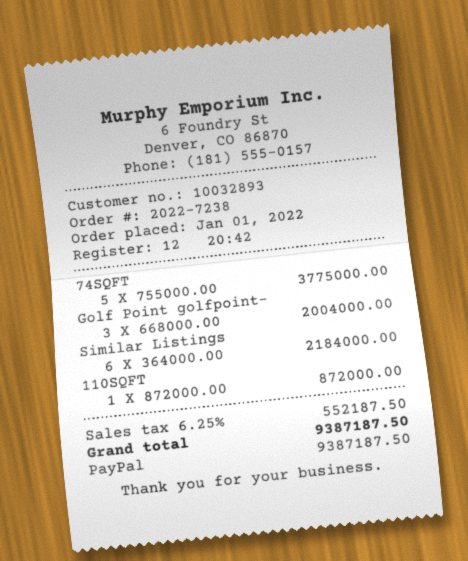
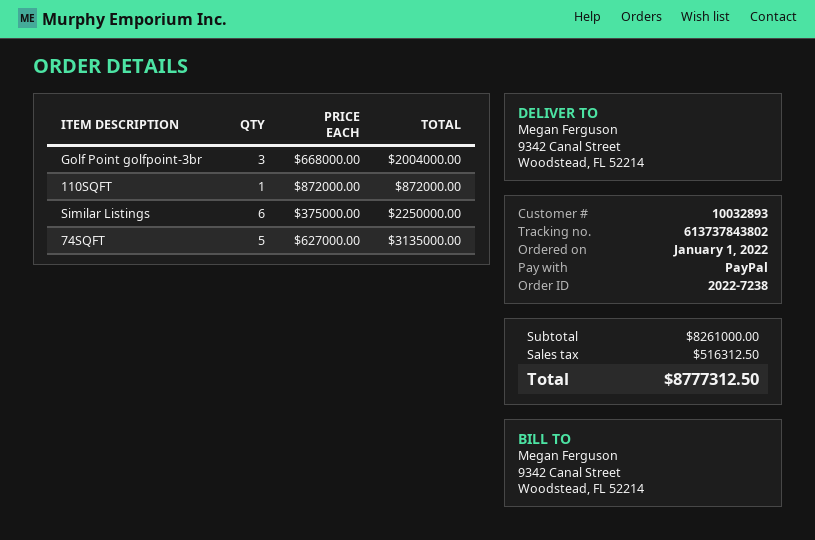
74SQFT: 5 x 755000.00 = 3775000.00 -> 5 x 627000.00 = 3135000.00
Similar Listings: 6 x 364000.00 = 2184000.00 -> 6 x 375000.00 = 2250000.00
tax: 552187.50 -> 516312.50
total: 9387187.50 -> 8777312.50

